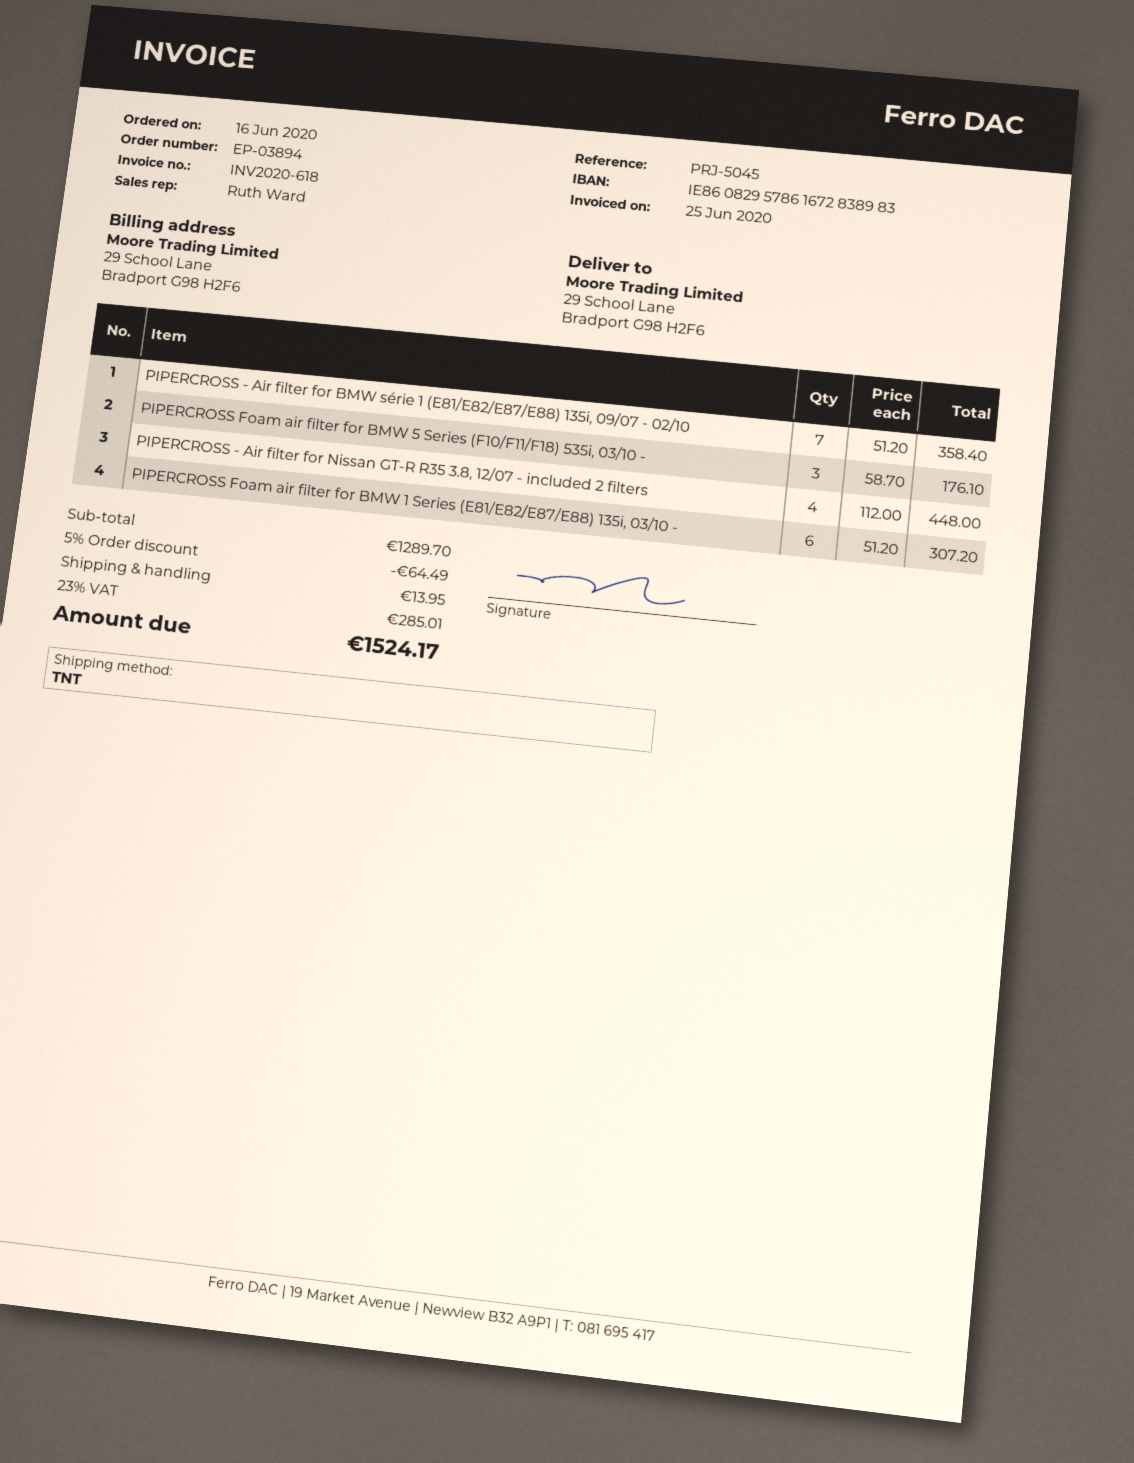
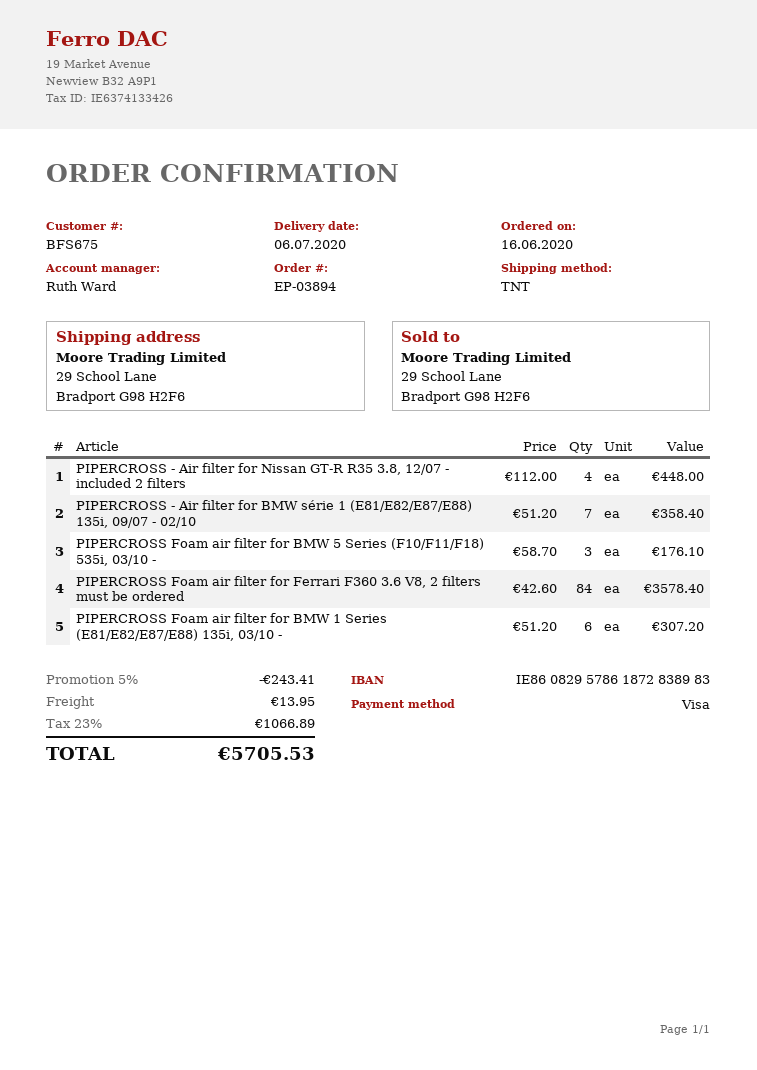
bank account: IE86082957861672838983 -> IE86082957861872838983
PIPERCROSS Foam air filter for Ferrari F360 3.6 V8, 2 filters must be ordered: none -> 84 x 42.60 = 3578.40
discount: 5% = 64.49 -> 5% = 243.41
tax: 23% = 285.01 -> 23% = 1066.89
total: 1524.17 -> 5705.53

